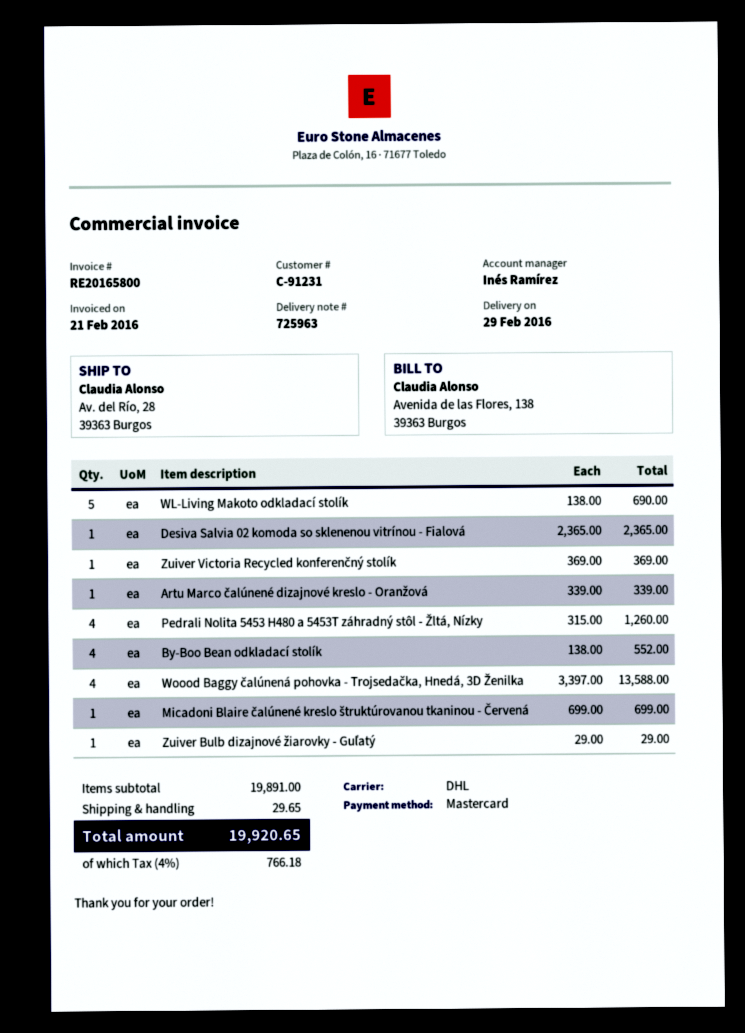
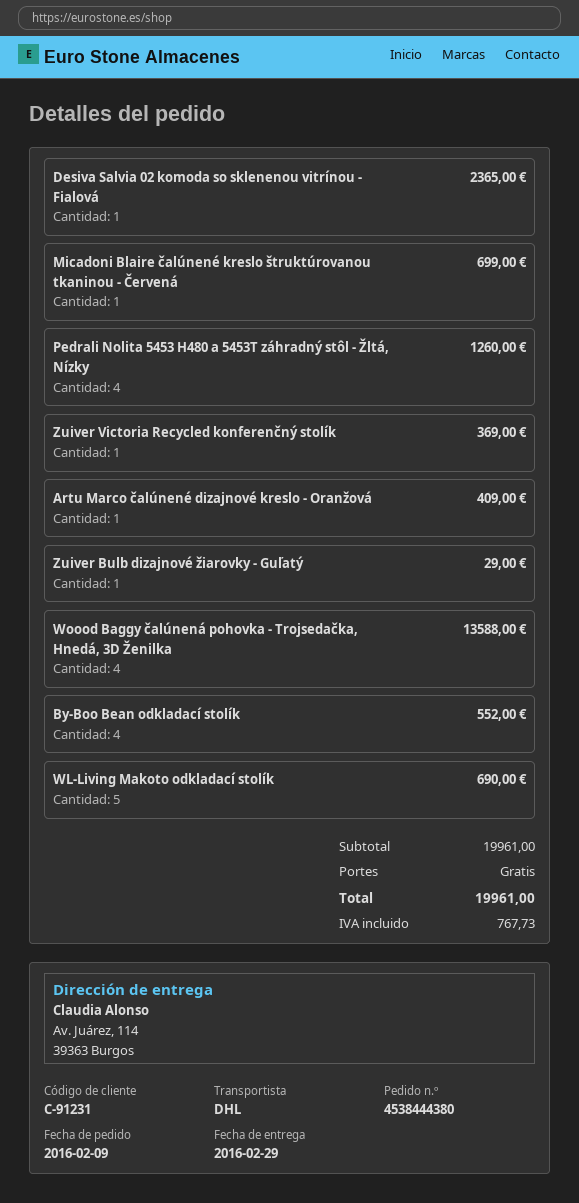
ship to: Av. del Río, 28, 39363 Burgos -> Av. Juárez, 114, 39363 Burgos
Artu Marco čalúnené dizajnové kreslo - Oranžová: 1 for 339.00 -> 1 for 409.00
subtotal: 19891.00 -> 19961.00
shipping: 29.65 -> 0.00
tax: 766.18 -> 767.73
total: 19920.65 -> 19961.00

